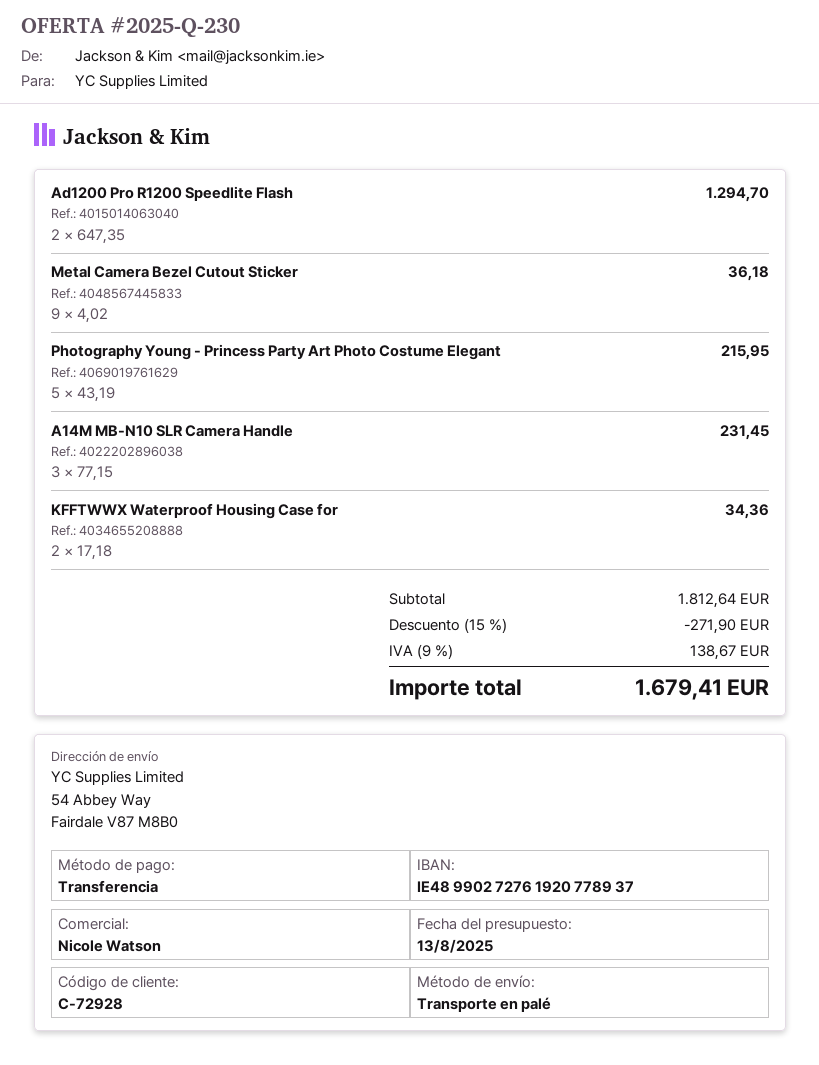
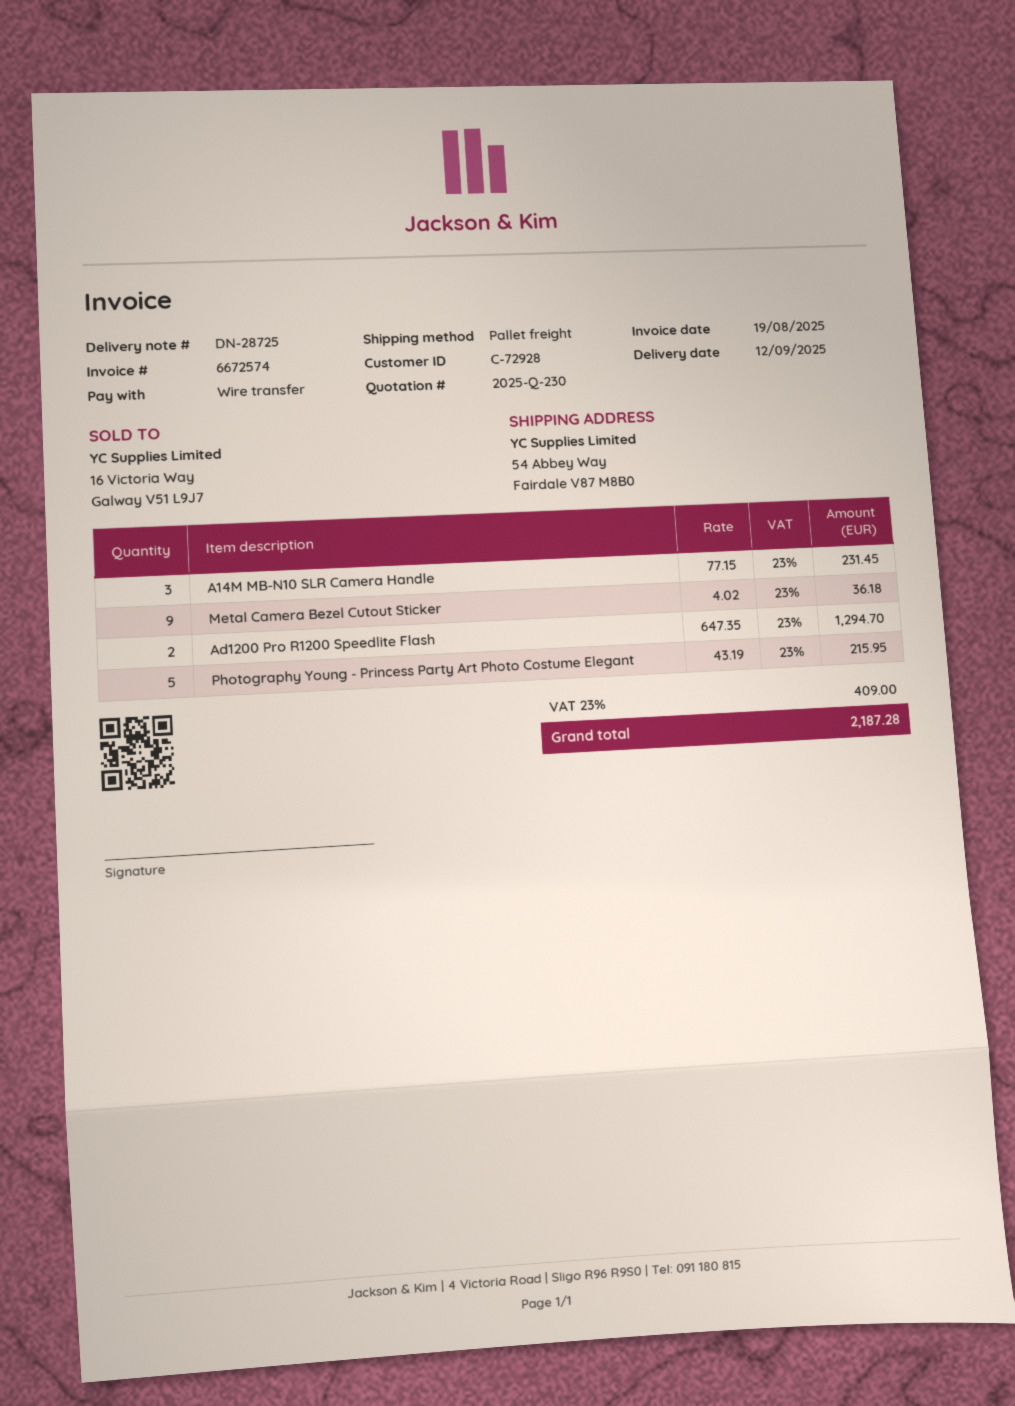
KFFTWWX Waterproof Housing Case for: 2 x 17.18 = 34.36 -> none
discount: 15% = 271.90 -> none
tax: 9% = 138.67 -> 23% = 409.00
total: 1679.41 -> 2187.28

